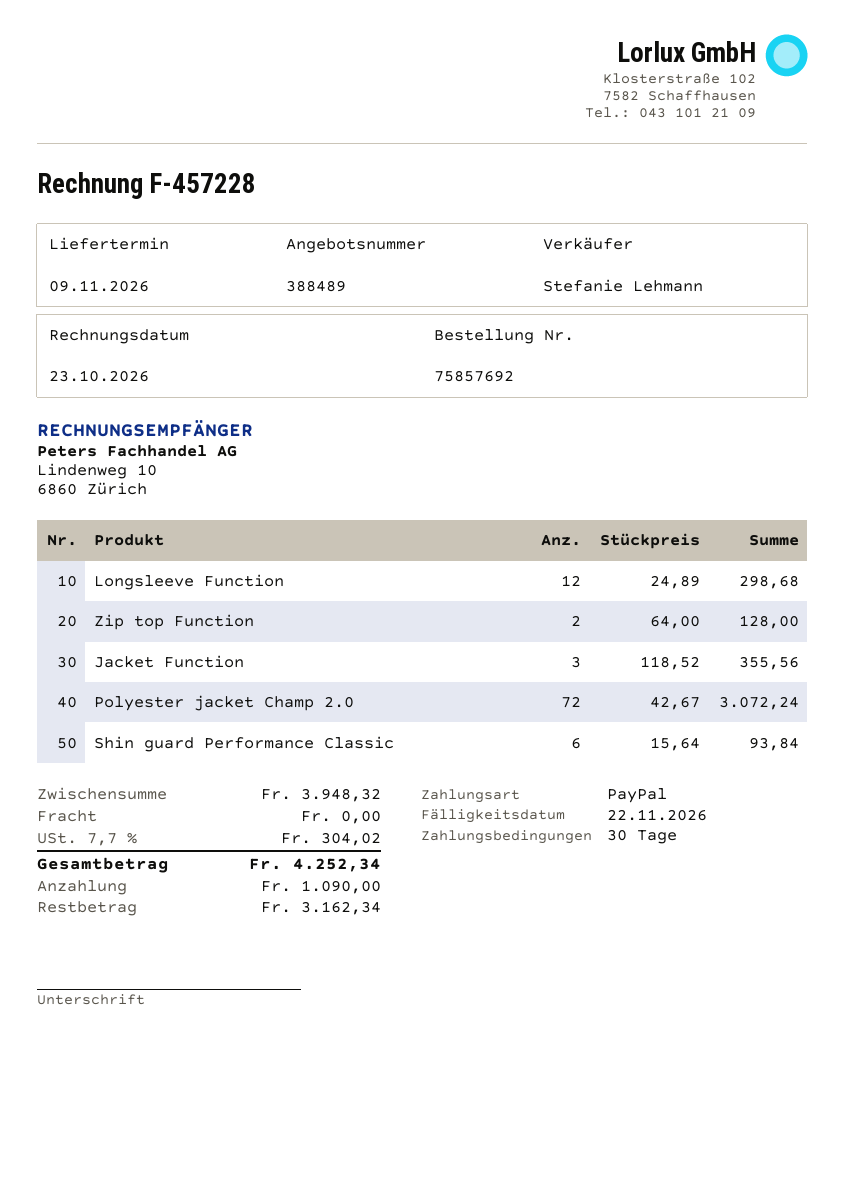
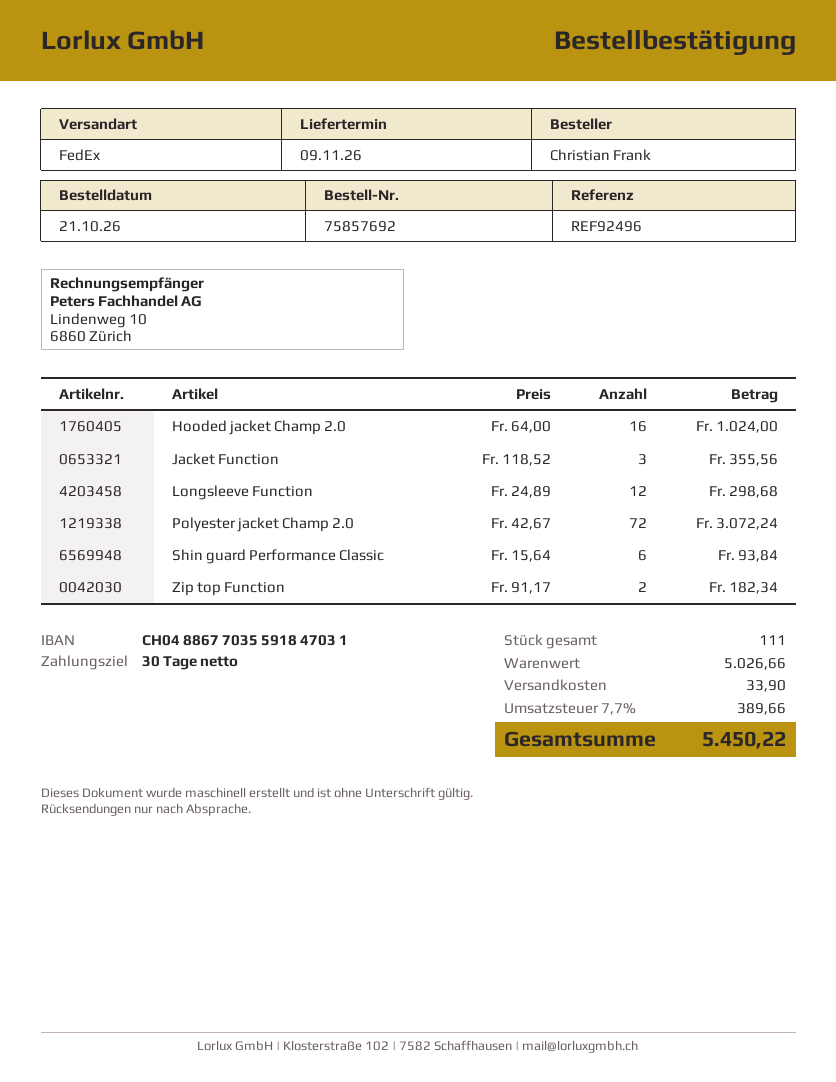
Zip top Function: 2 x 64.00 = 128.00 -> 2 x 91.17 = 182.34
Hooded jacket Champ 2.0: none -> 16 x 64.00 = 1024.00
subtotal: 3948.32 -> 5026.66
shipping: 0.00 -> 33.90
tax: 7.7% = 304.02 -> 7.7% = 389.66
total: 4252.34 -> 5450.22

